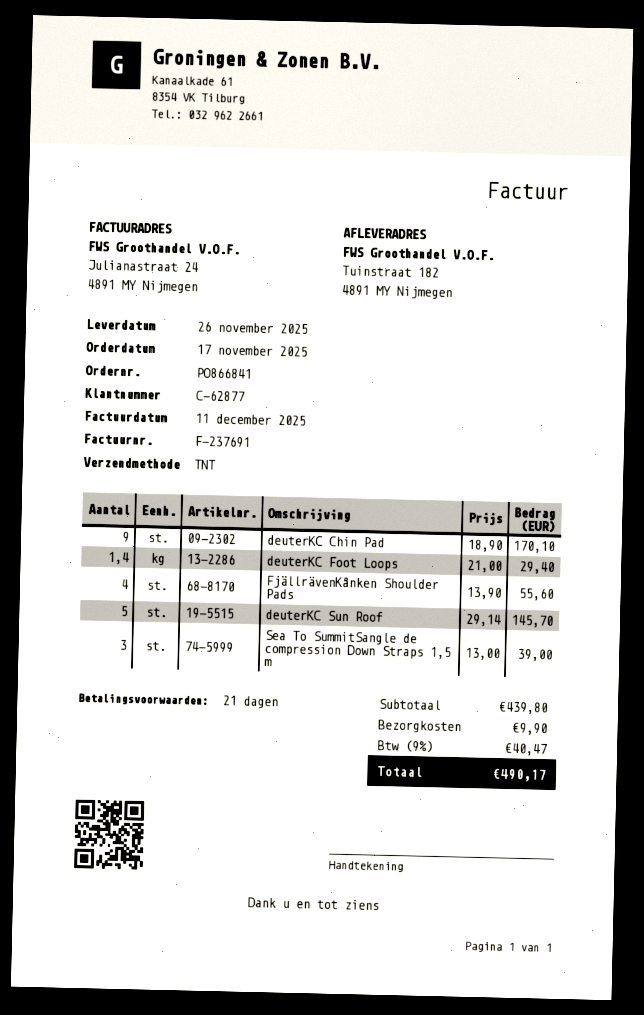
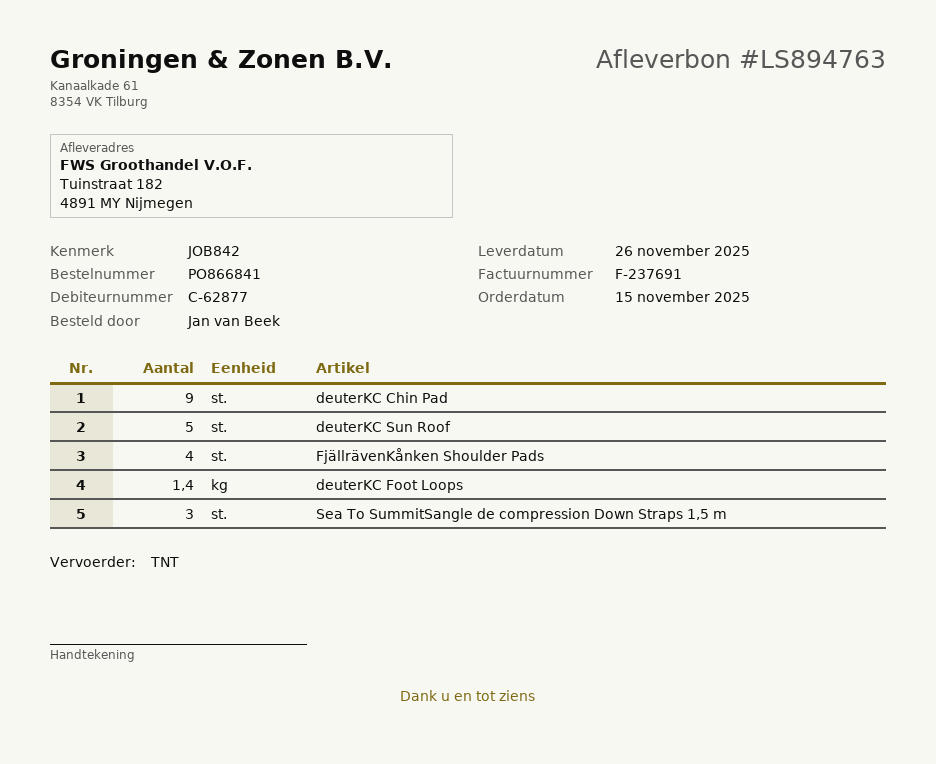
order date: 2025-11-17 -> 2025-11-15

